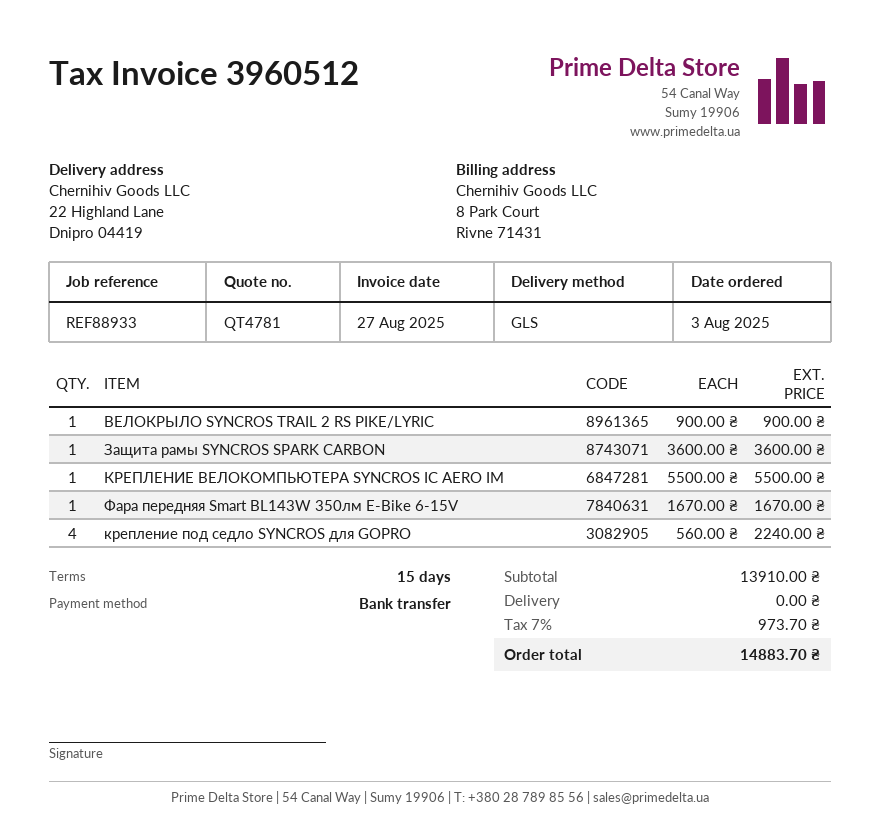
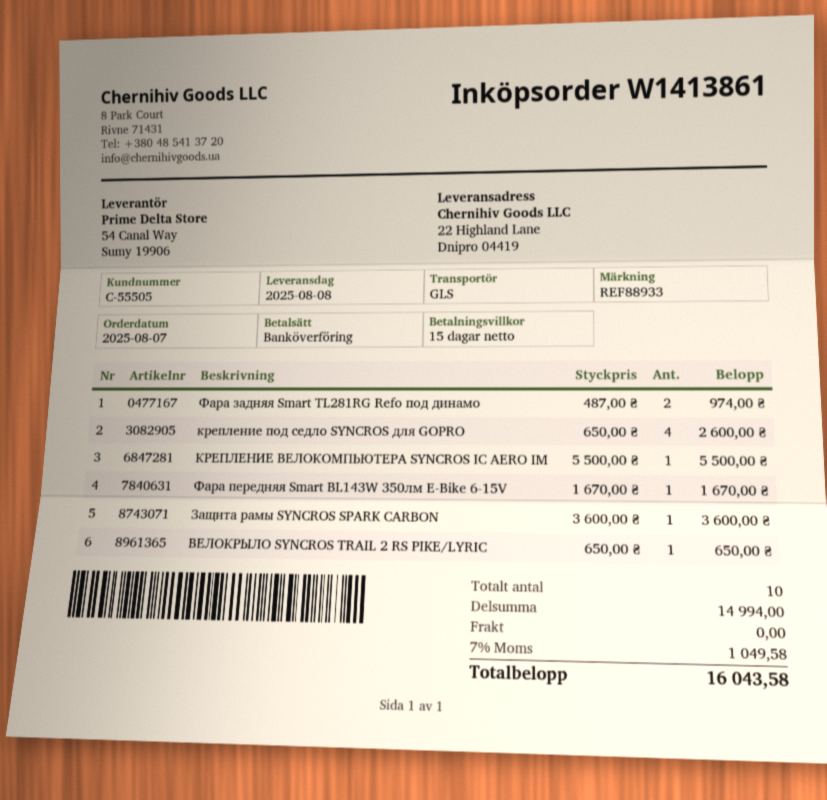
order date: 2025-08-03 -> 2025-08-07
ВЕЛОКРЫЛО SYNCROS TRAIL 2 RS PIKE/LYRIC: 1 x 900.00 = 900.00 -> 1 x 650.00 = 650.00
крепление под седло SYNCROS для GOPRO: 4 x 560.00 = 2240.00 -> 4 x 650.00 = 2600.00
Фара задняя Smart TL281RG Refo под динамо: none -> 2 x 487.00 = 974.00
subtotal: 13910.00 -> 14994.00
tax: 7% = 973.70 -> 7% = 1049.58
total: 14883.70 -> 16043.58

